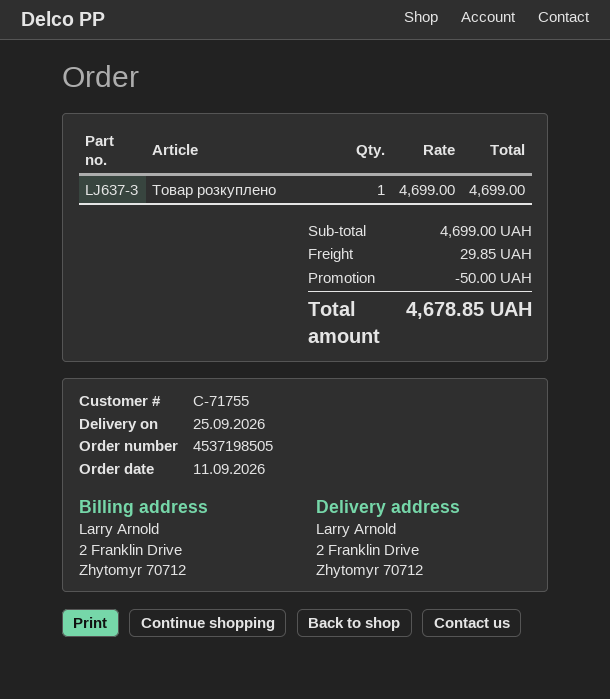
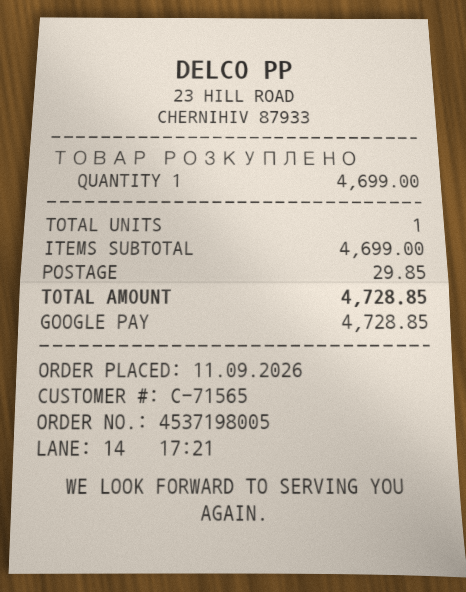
order number: 4537198505 -> 4537198005
customer number: C-71755 -> C-71565
discount: 50.00 -> none
total: 4678.85 -> 4728.85

